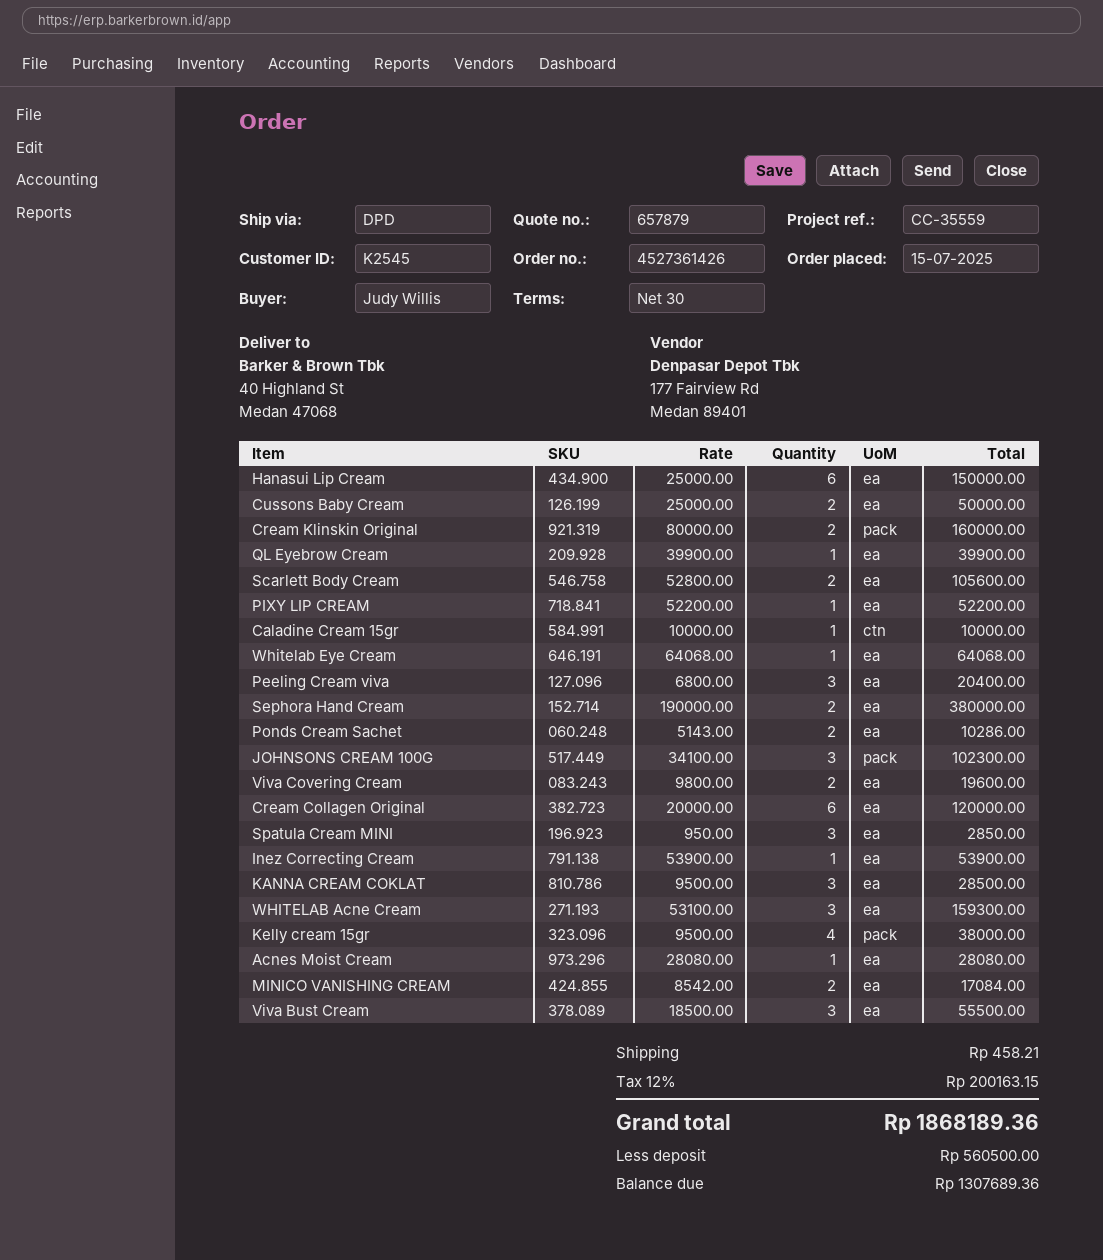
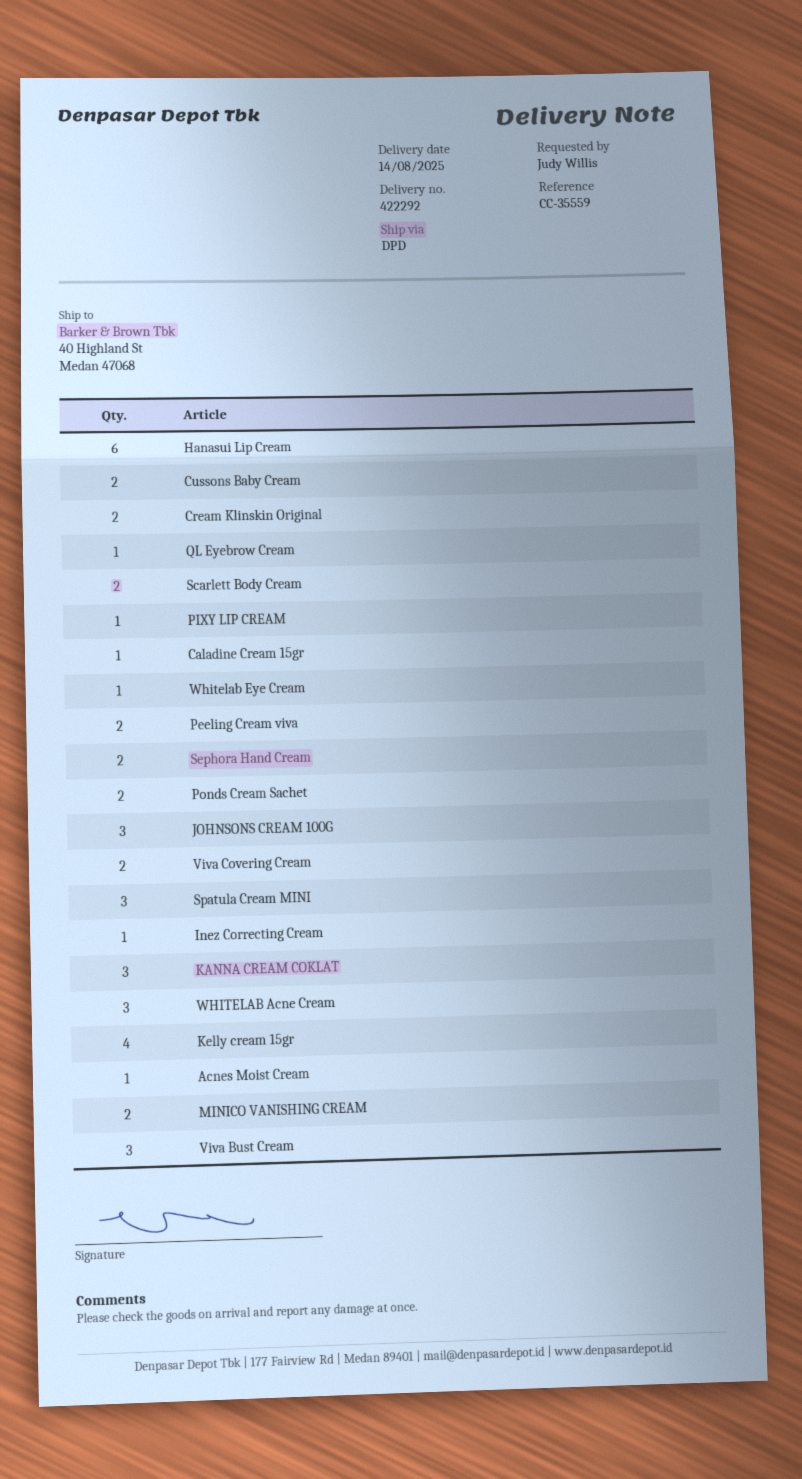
Peeling Cream viva: 3 -> 2
Cream Collagen Original: 6 -> none

